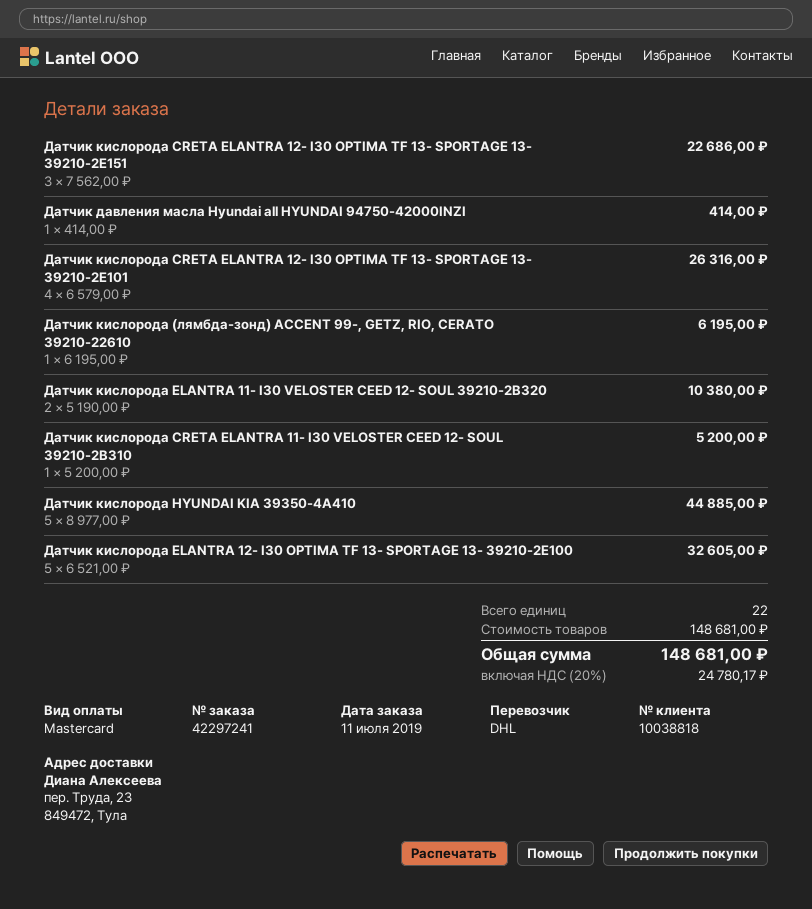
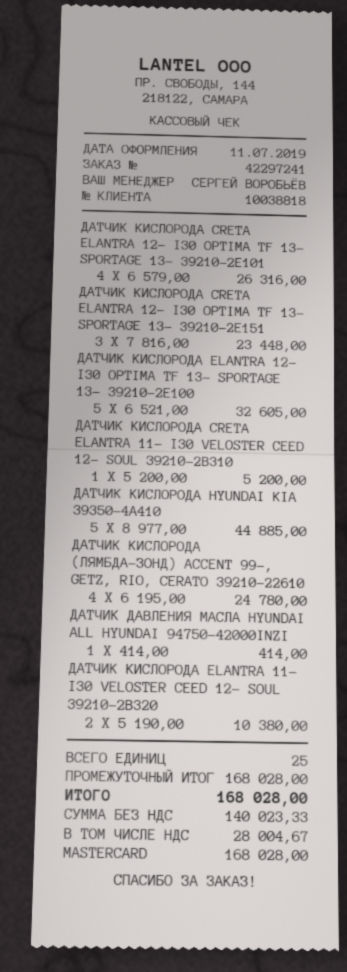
Датчик кислорода CRETA ELANTRA 12- I30 OPTIMA TF 13- SPORTAGE 13- 39210-2E151: 3 x 7562.00 = 22686.00 -> 3 x 7816.00 = 23448.00
Датчик кислорода (лямбда-зонд) ACCENT 99-, GETZ, RIO, CERATO 39210-22610: 1 x 6195.00 = 6195.00 -> 4 x 6195.00 = 24780.00
total quantity: 22 -> 25
subtotal: 148681.00 -> 168028.00
tax: 24780.17 -> 28004.67
total: 148681.00 -> 168028.00

